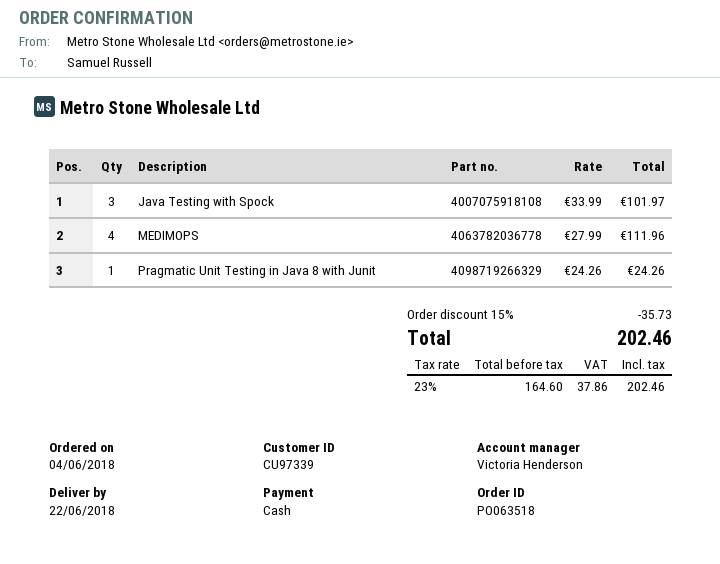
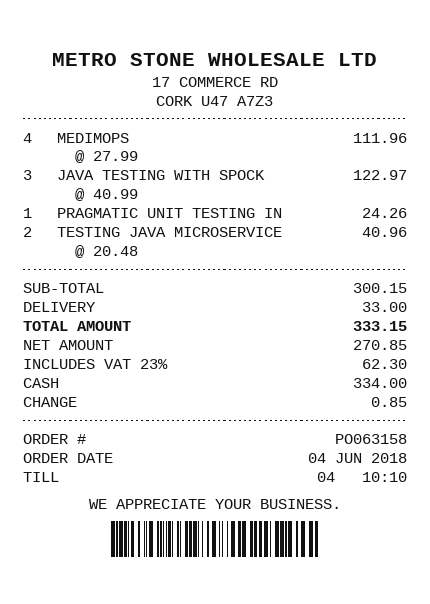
order number: PO063518 -> PO063158
Java Testing with Spock: 3 x 33.99 = 101.97 -> 3 x 40.99 = 122.97
TESTING JAVA MICROSERVICE: none -> 2 x 20.48 = 40.96
discount: 15% = 35.73 -> none
shipping: none -> 33.00
net: 164.60 -> 270.85
tax: 23% = 37.86 -> 23% = 62.30
total: 202.46 -> 333.15

